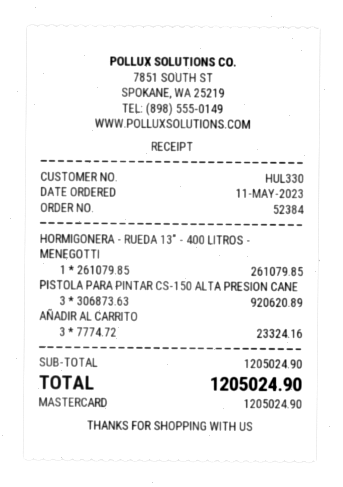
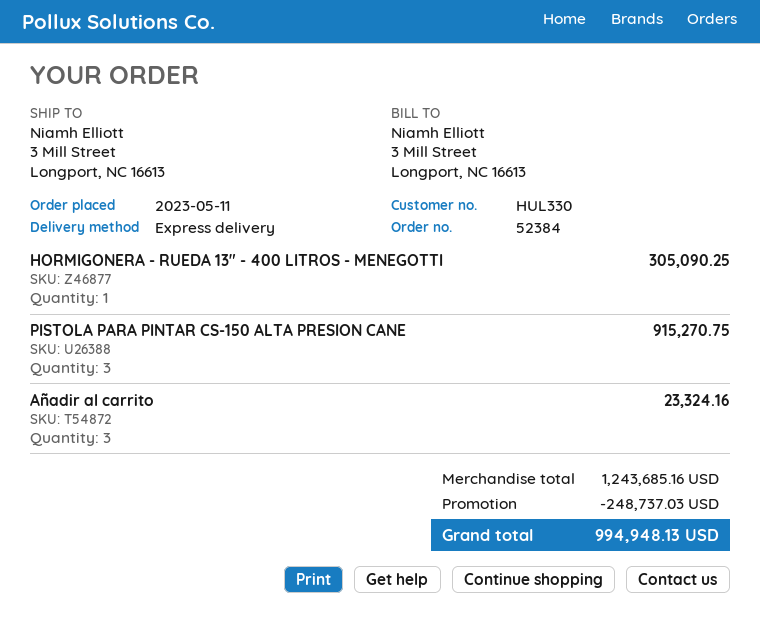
HORMIGONERA - RUEDA 13" - 400 LITROS - MENEGOTTI: 1 for 261079.85 -> 1 for 305090.25
PISTOLA PARA PINTAR CS-150 ALTA PRESION CANE: 3 for 920620.89 -> 3 for 915270.75
subtotal: 1205024.90 -> 1243685.16
discount: none -> 248737.03
total: 1205024.90 -> 994948.13

